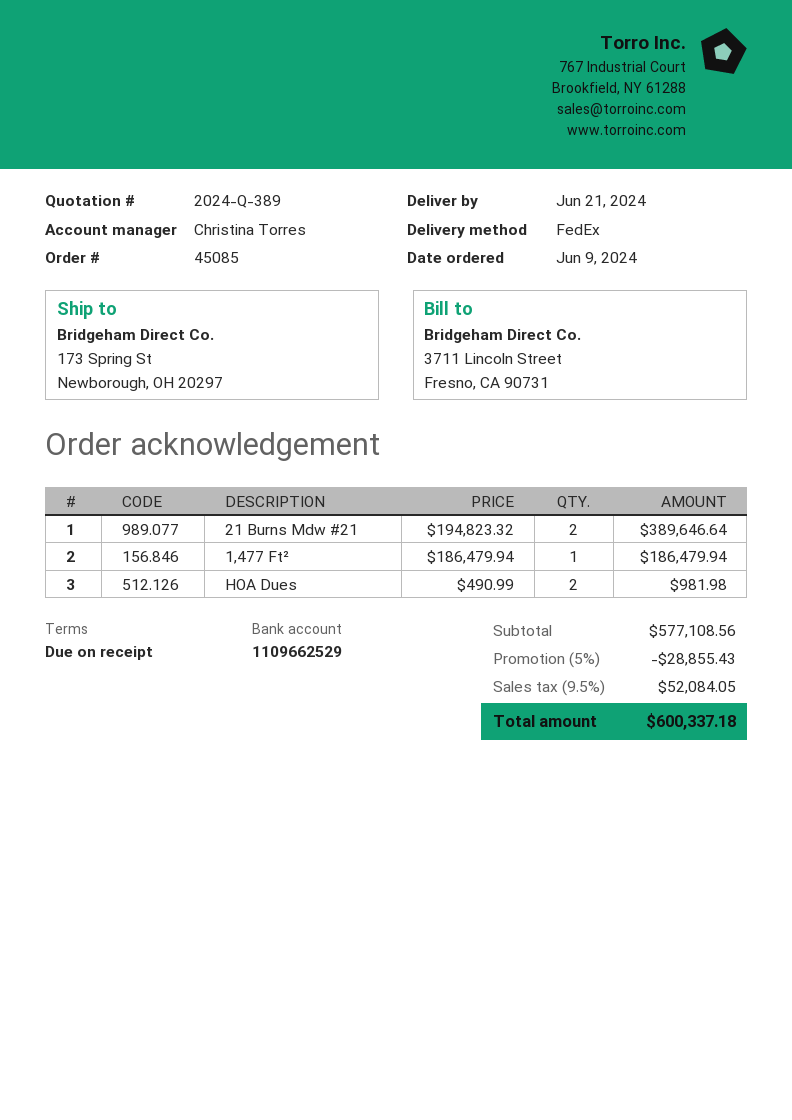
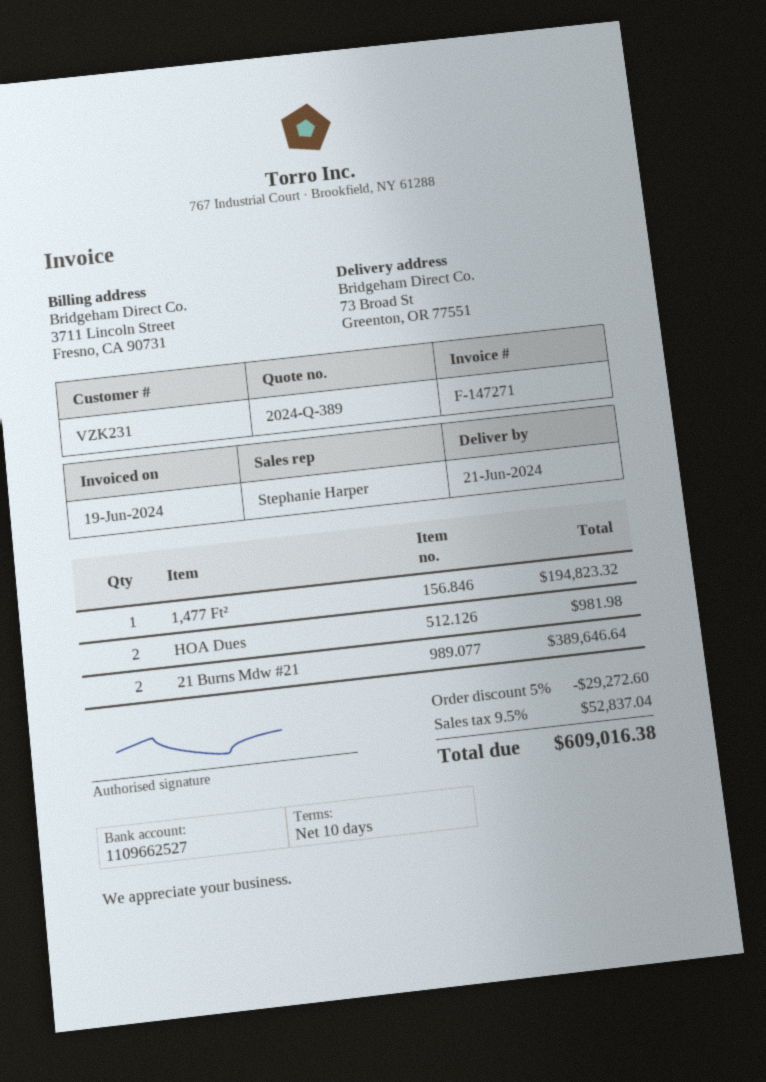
payment terms: on receipt -> 10 days
sales rep: Christina Torres -> Stephanie Harper
bank account: 1109662529 -> 1109662527
ship to: 173 Spring St, Newborough, OH 20297 -> 73 Broad St, Greenton, OR 77551
1,477 Ft²: 1 for 186479.94 -> 1 for 194823.32
discount: 5% = 28855.43 -> 5% = 29272.60
tax: 9.5% = 52084.05 -> 9.5% = 52837.04
total: 600337.18 -> 609016.38

